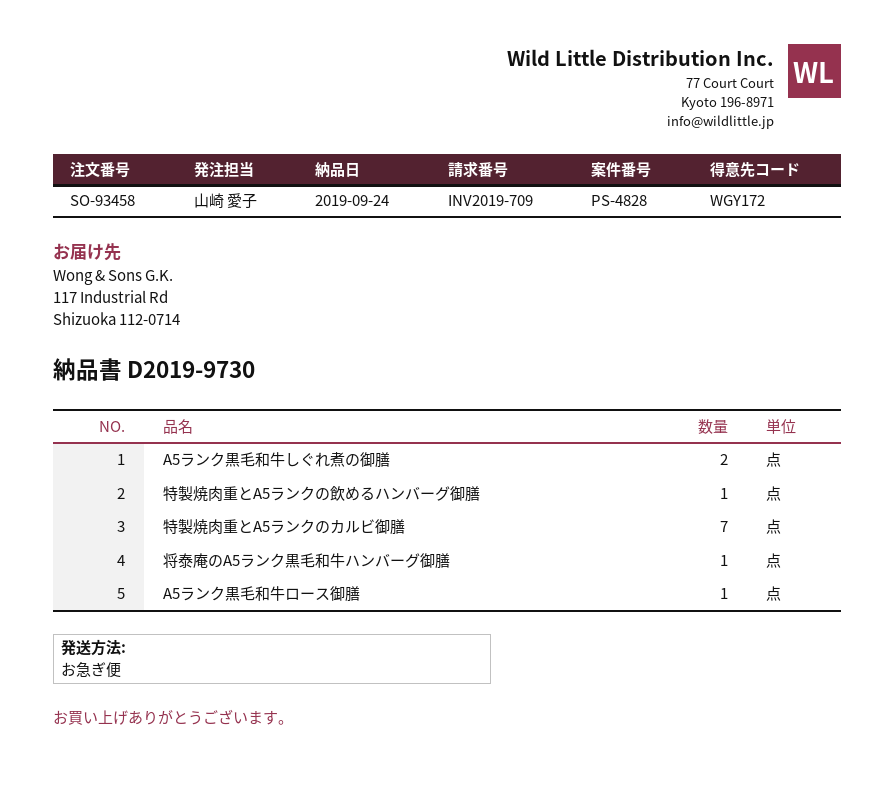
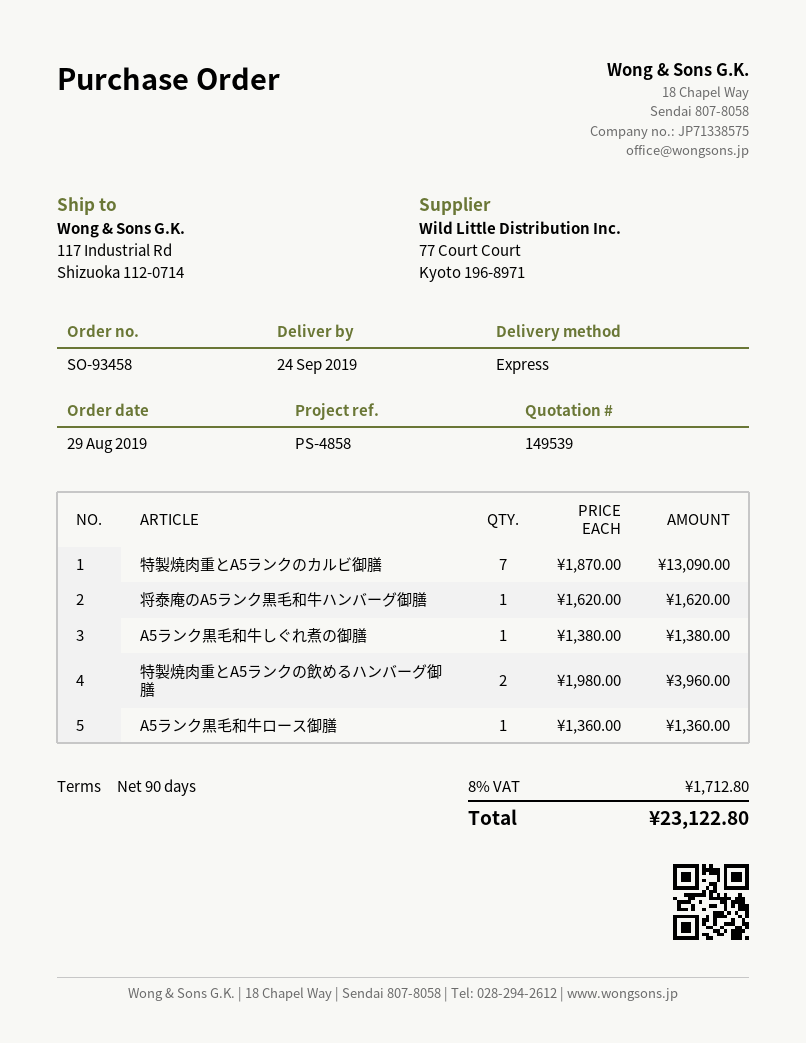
reference: PS-4828 -> PS-4858
A5ランク黒毛和牛しぐれ煮の御膳: 2 -> 1
特製焼肉重とA5ランクの飲めるハンバーグ御膳: 1 -> 2

